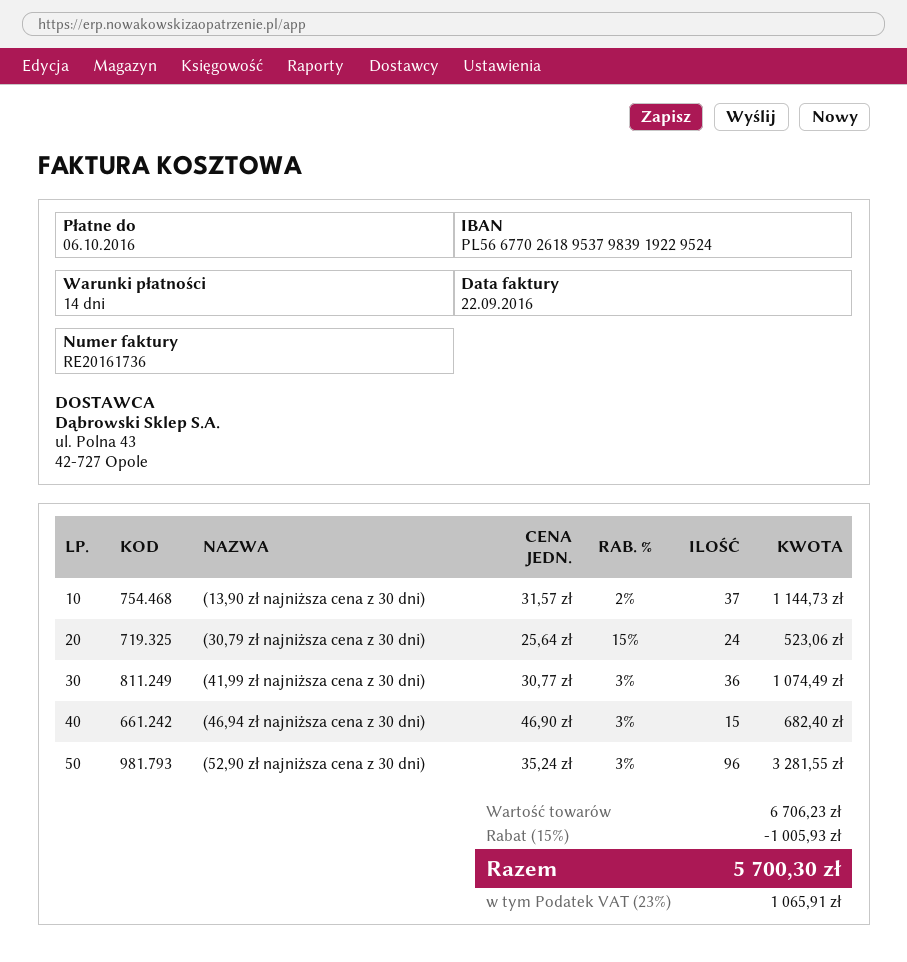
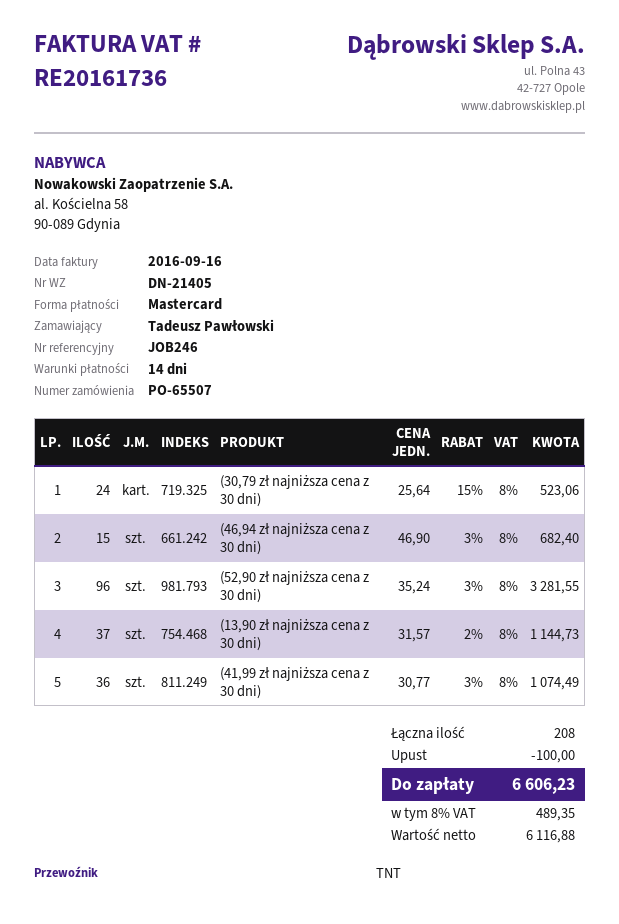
invoice date: 2016-09-22 -> 2016-09-16
discount: 1005.93 -> 100.00
tax: 23% = 1065.91 -> 8% = 489.35
total: 5700.30 -> 6606.23

